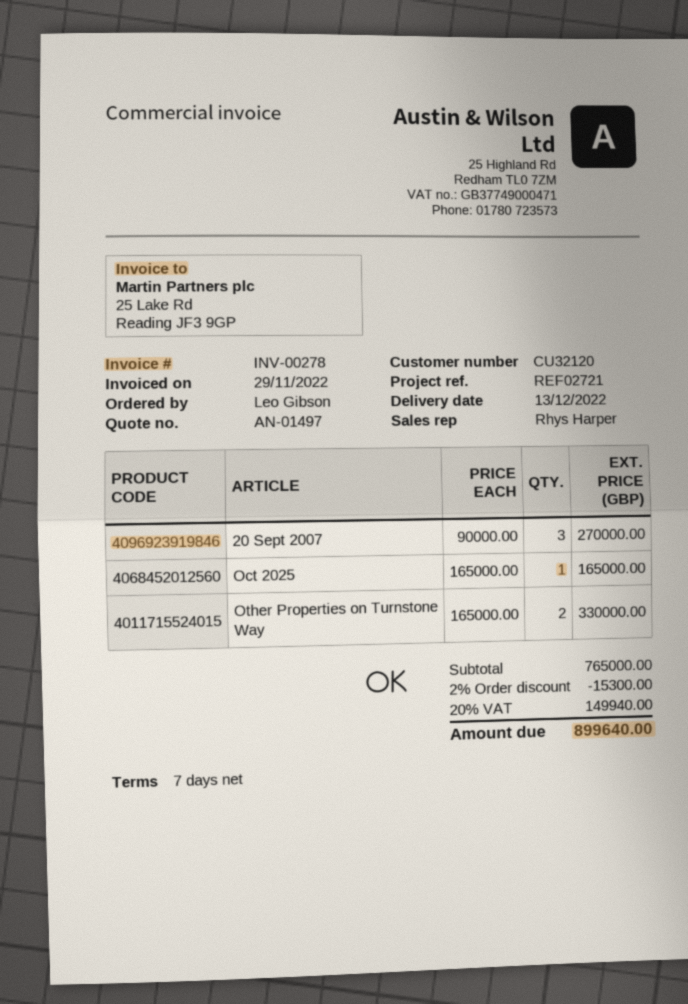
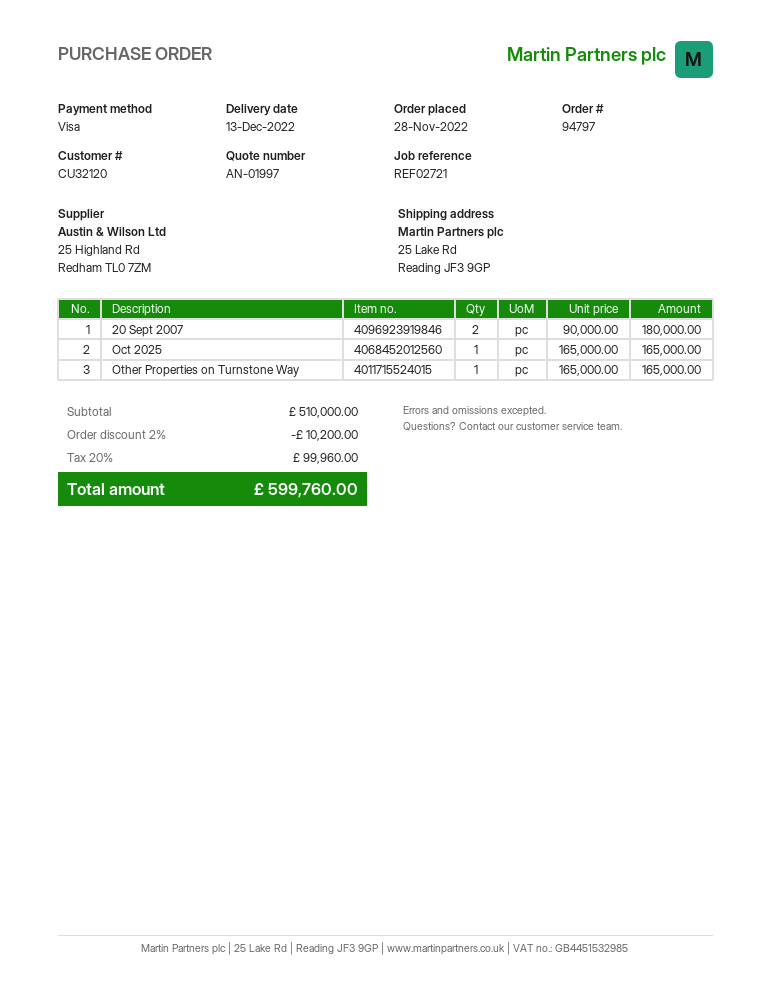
quote number: AN-01497 -> AN-01997
20 Sept 2007: 3 x 90000.00 = 270000.00 -> 2 x 90000.00 = 180000.00
Other Properties on Turnstone Way: 2 x 165000.00 = 330000.00 -> 1 x 165000.00 = 165000.00
subtotal: 765000.00 -> 510000.00
discount: 2% = 15300.00 -> 2% = 10200.00
tax: 20% = 149940.00 -> 20% = 99960.00
total: 899640.00 -> 599760.00

